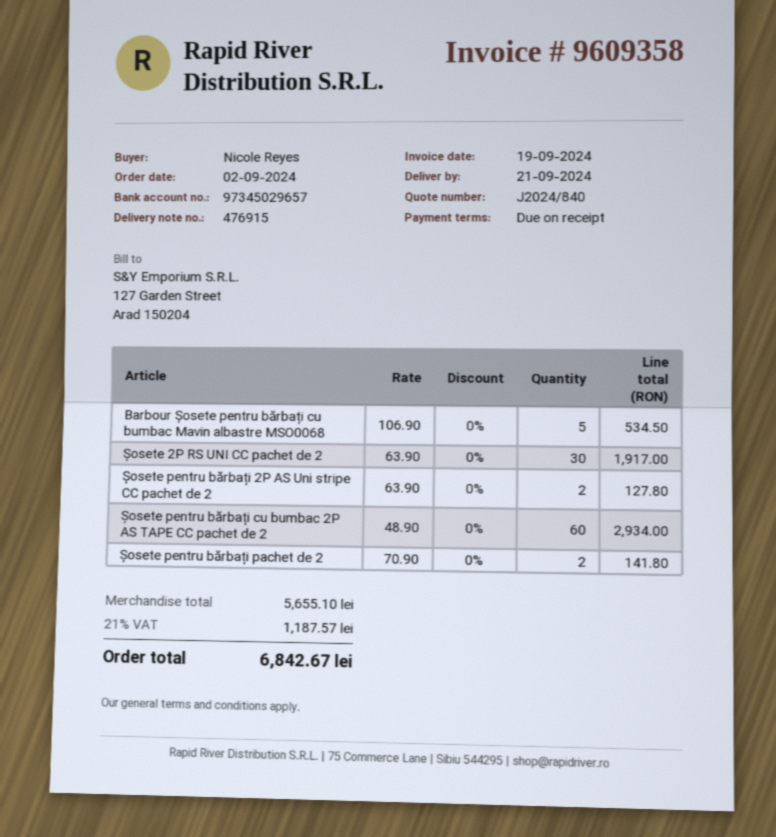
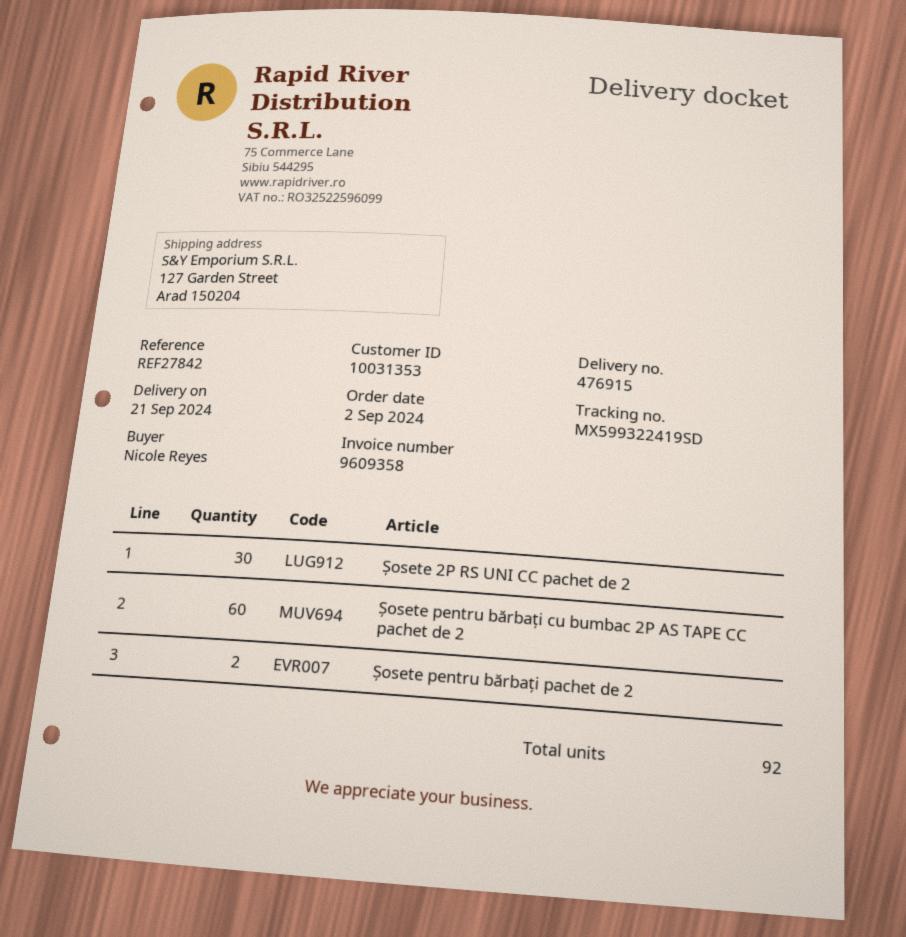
Barbour Șosete pentru bărbați cu bumbac Mavin albastre MSO0068: 5 -> none
Șosete pentru bărbați 2P AS Uni stripe CC pachet de 2: 2 -> none

